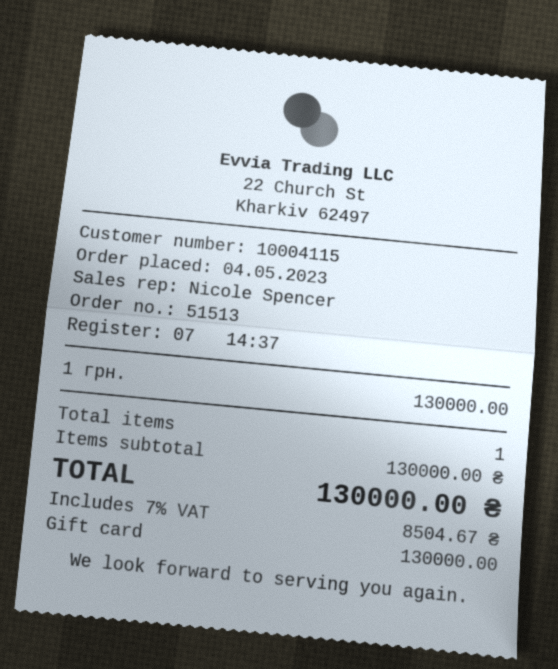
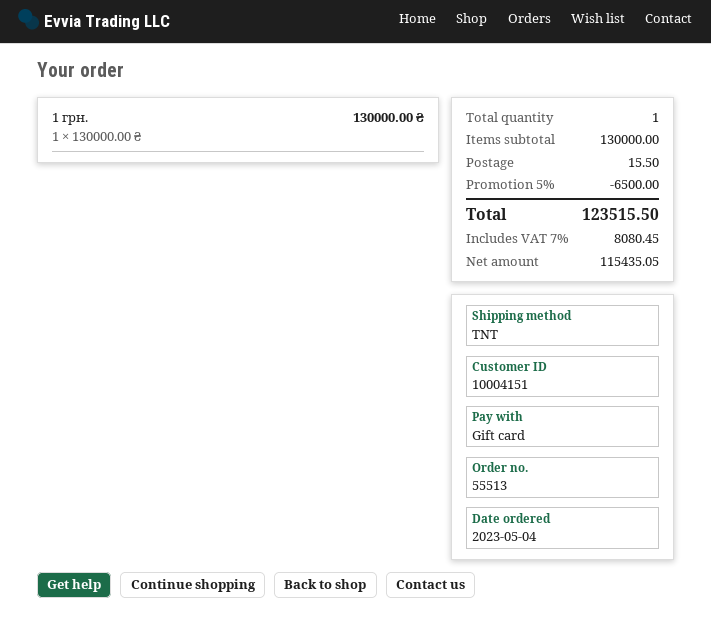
order number: 51513 -> 55513
customer number: 10004115 -> 10004151
discount: none -> 5% = 6500.00
shipping: none -> 15.50
tax: 7% = 8504.67 -> 7% = 8080.45
total: 130000.00 -> 123515.50

